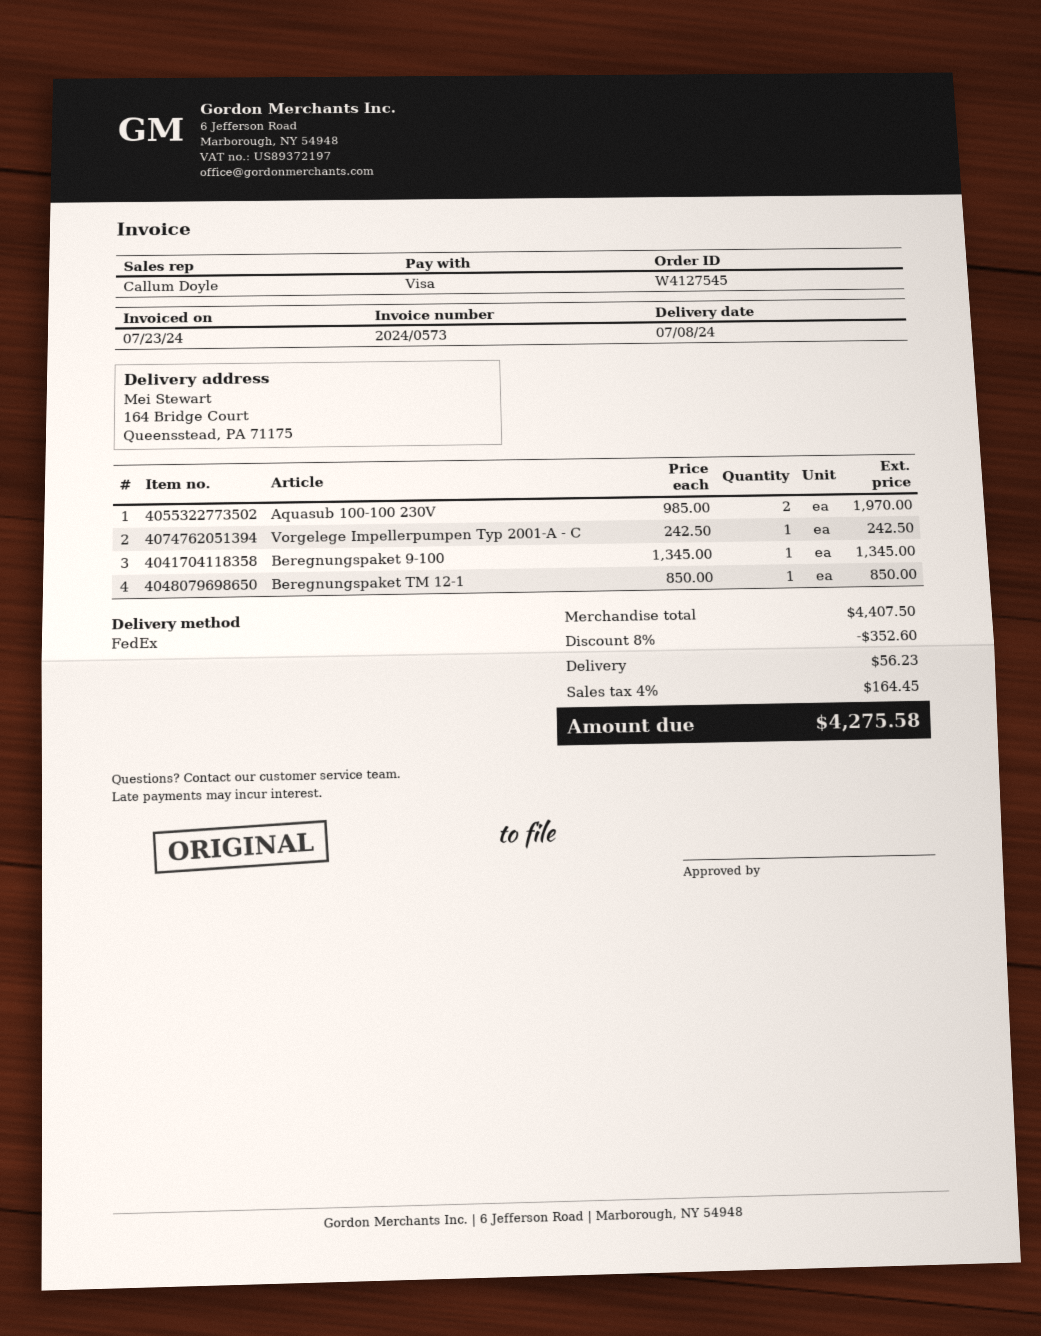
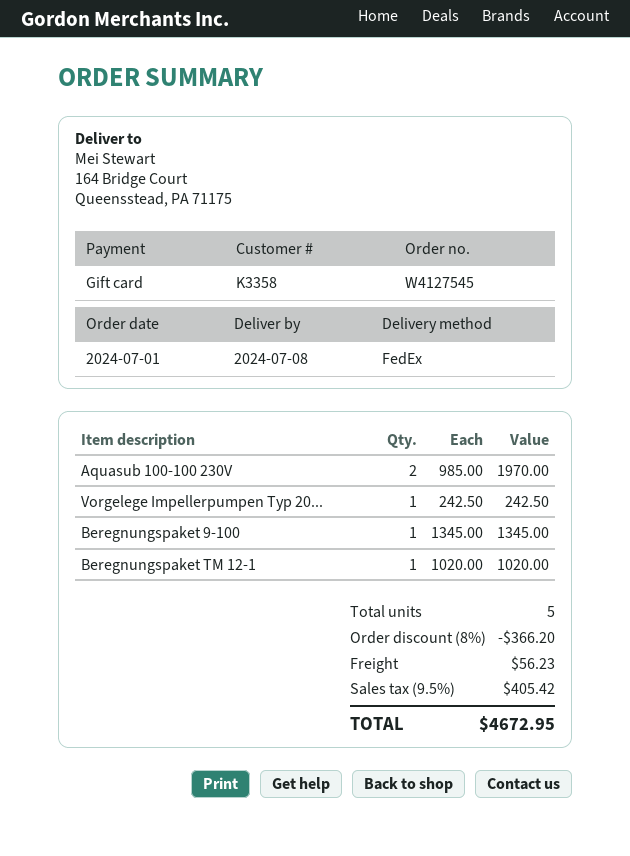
payment method: Visa -> gift card
Beregnungspaket TM 12-1: 1 x 850.00 = 850.00 -> 1 x 1020.00 = 1020.00
discount: 8% = 352.60 -> 8% = 366.20
tax: 4% = 164.45 -> 9.5% = 405.42
total: 4275.58 -> 4672.95

